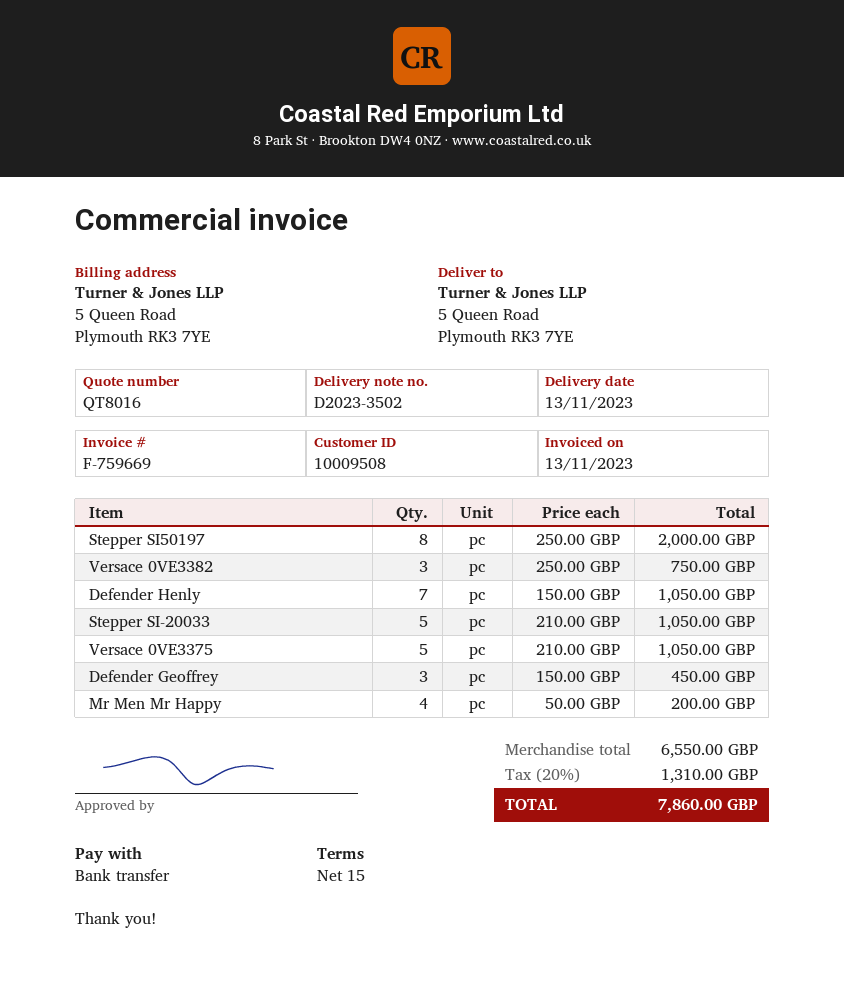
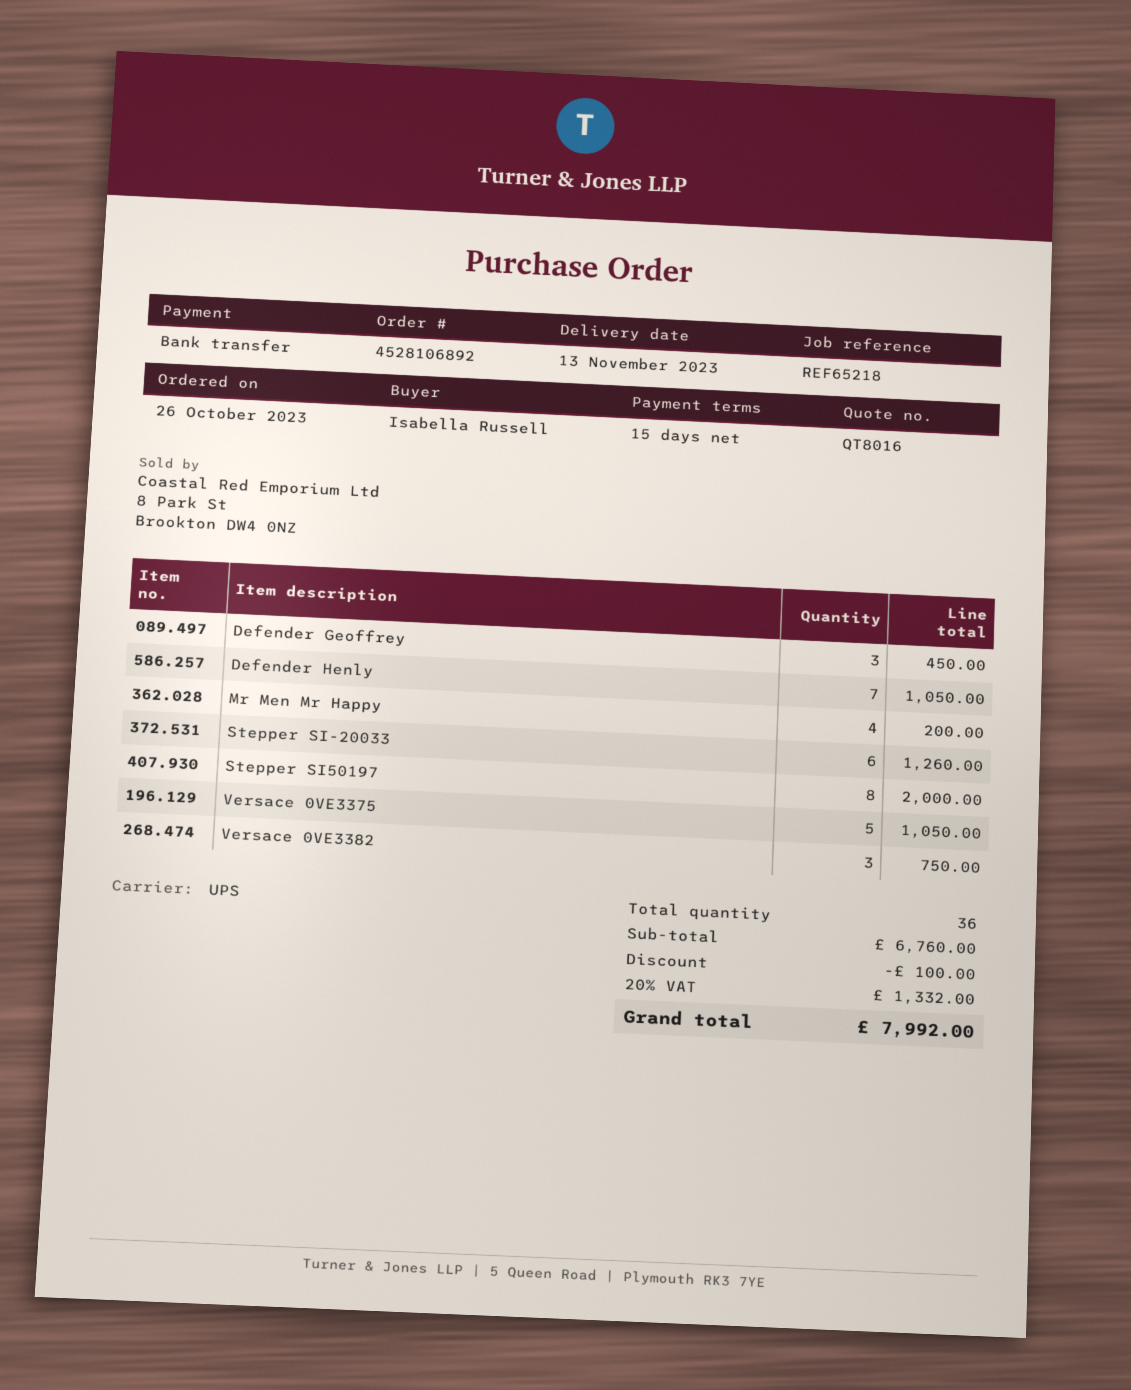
Stepper SI-20033: 5 for 1050.00 -> 6 for 1260.00
subtotal: 6550.00 -> 6760.00
discount: none -> 100.00
tax: 20% = 1310.00 -> 20% = 1332.00
total: 7860.00 -> 7992.00

